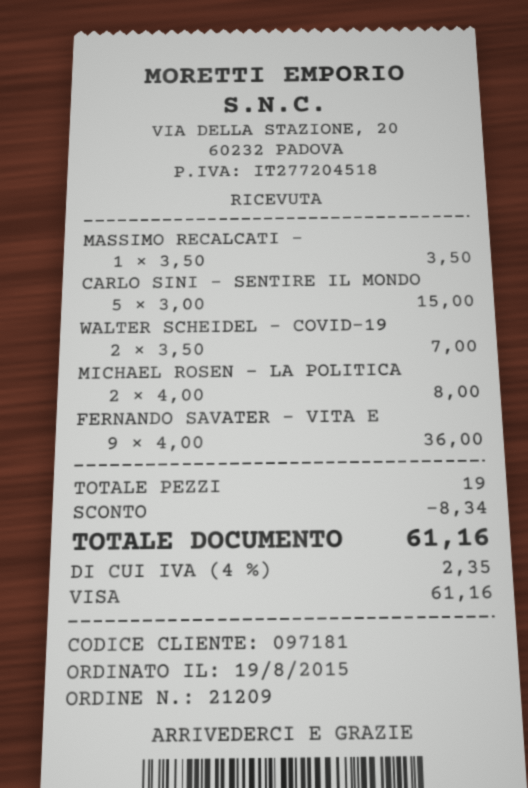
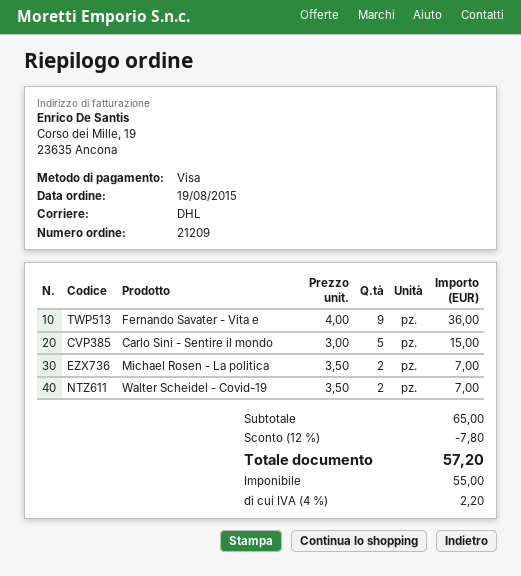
MASSIMO RECALCATI -: 1 x 3.50 = 3.50 -> none
MICHAEL ROSEN - LA POLITICA: 2 x 4.00 = 8.00 -> 2 x 3.50 = 7.00
discount: 8.34 -> 7.80
tax: 4% = 2.35 -> 4% = 2.20
total: 61.16 -> 57.20

